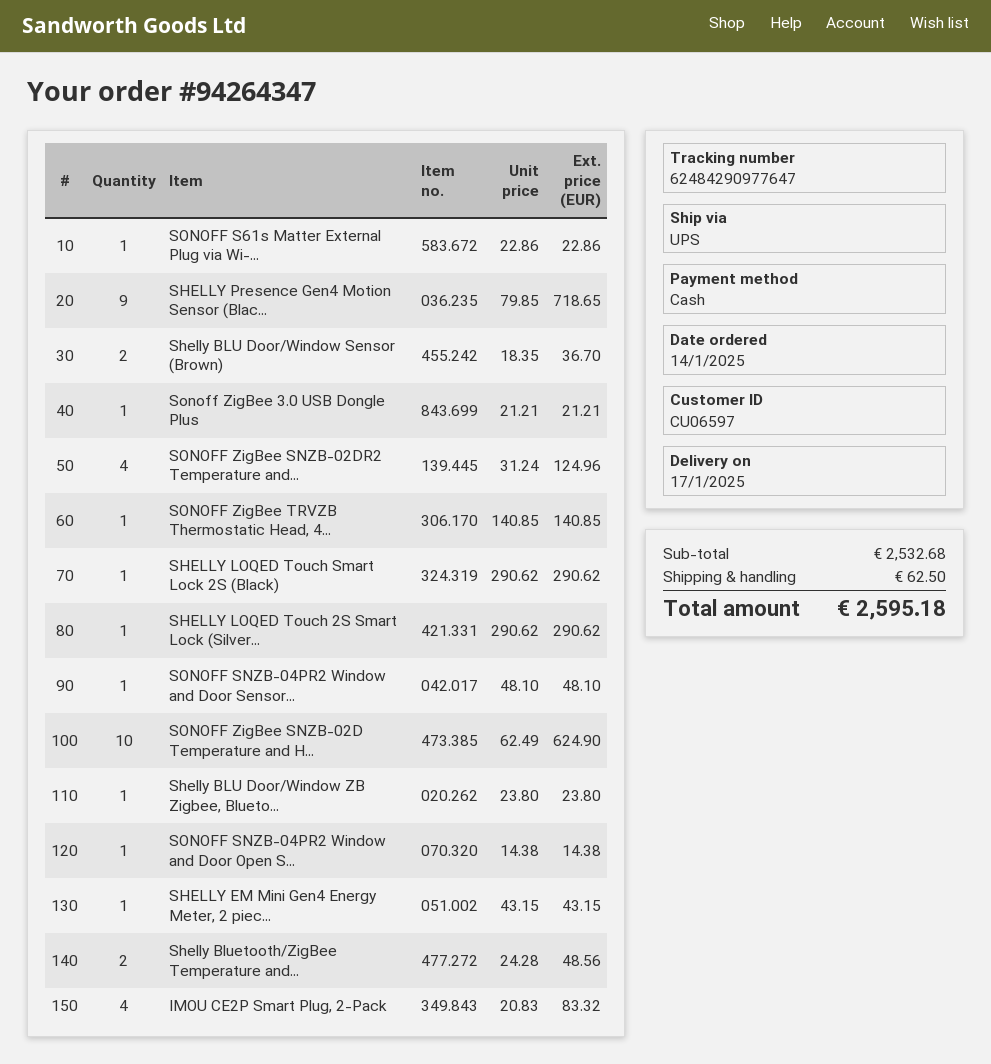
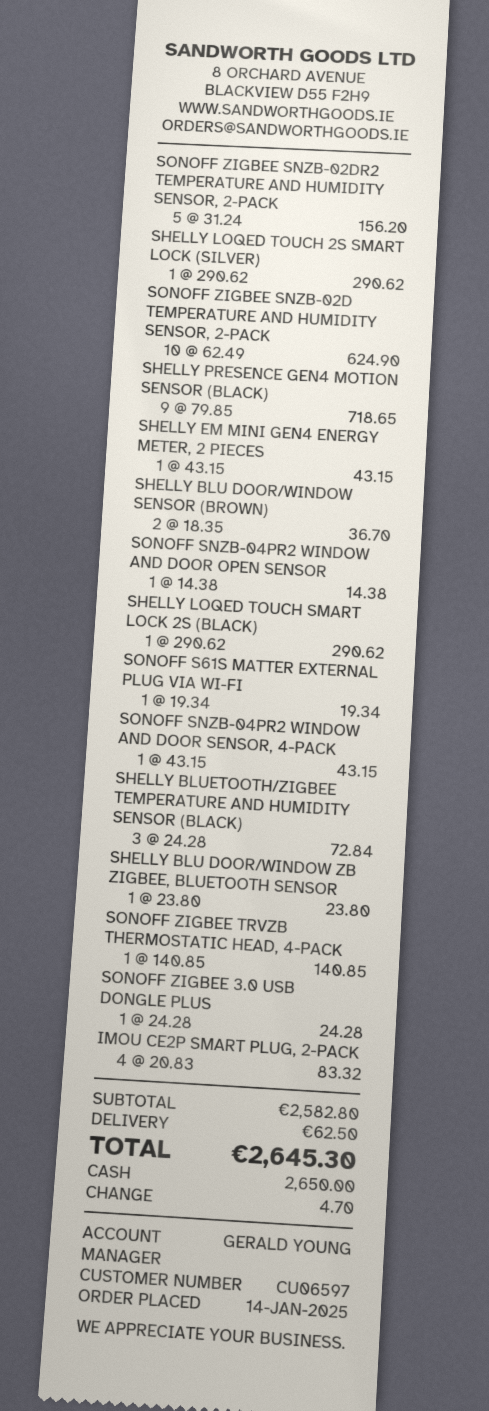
SONOFF S61s Matter External Plug via Wi-...: 1 x 22.86 = 22.86 -> 1 x 19.34 = 19.34
Sonoff ZigBee 3.0 USB Dongle Plus: 1 x 21.21 = 21.21 -> 1 x 24.28 = 24.28
SONOFF ZigBee SNZB-02DR2 Temperature and...: 4 x 31.24 = 124.96 -> 5 x 31.24 = 156.20
SONOFF SNZB-04PR2 Window and Door Sensor...: 1 x 48.10 = 48.10 -> 1 x 43.15 = 43.15
Shelly Bluetooth/ZigBee Temperature and...: 2 x 24.28 = 48.56 -> 3 x 24.28 = 72.84
subtotal: 2532.68 -> 2582.80
total: 2595.18 -> 2645.30

